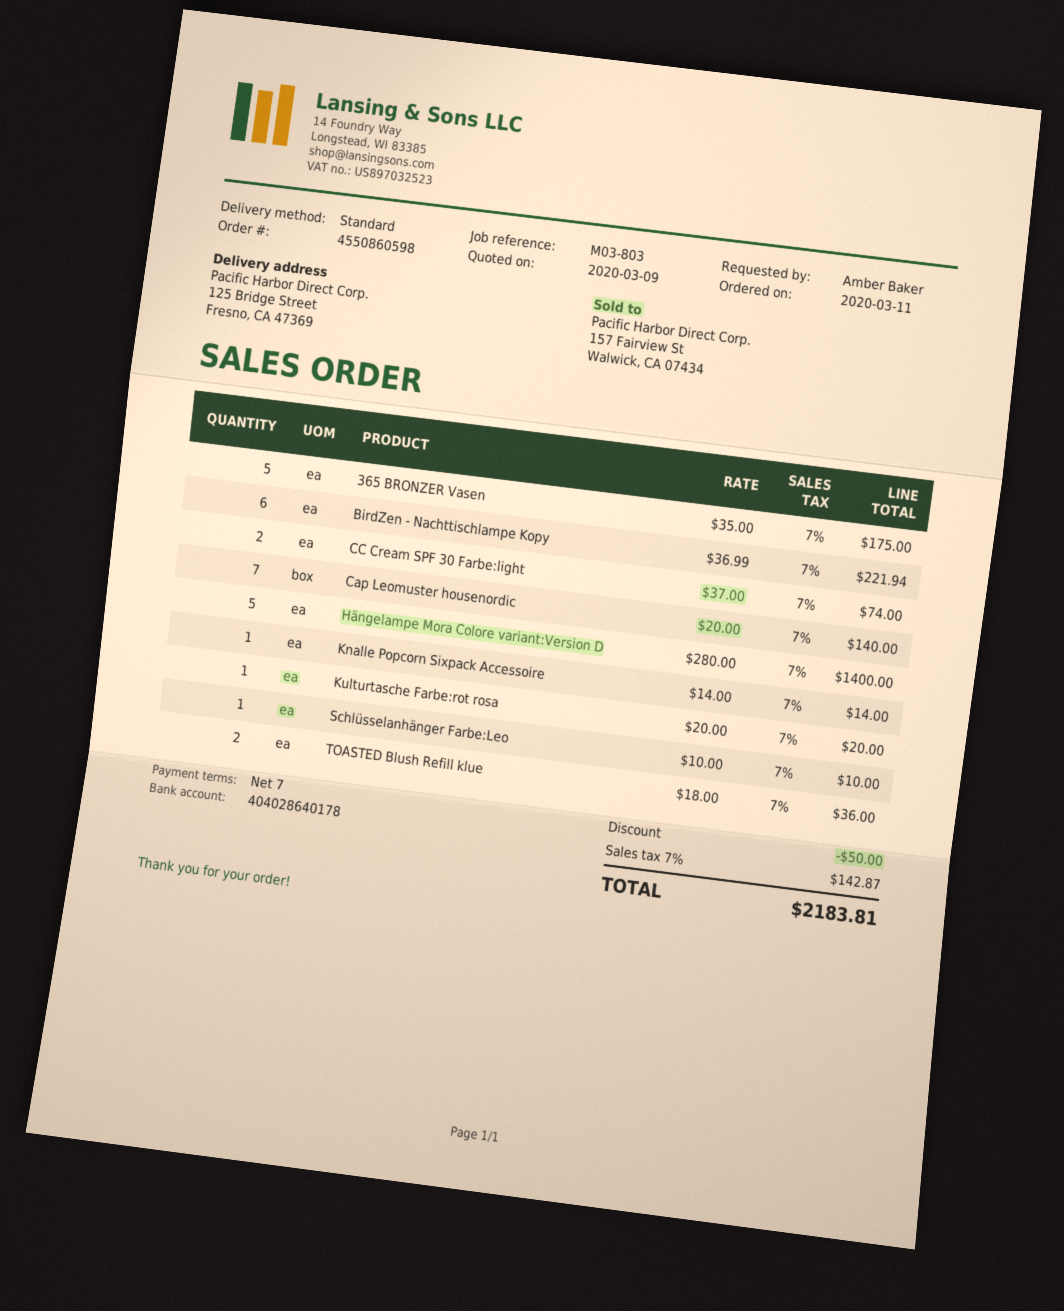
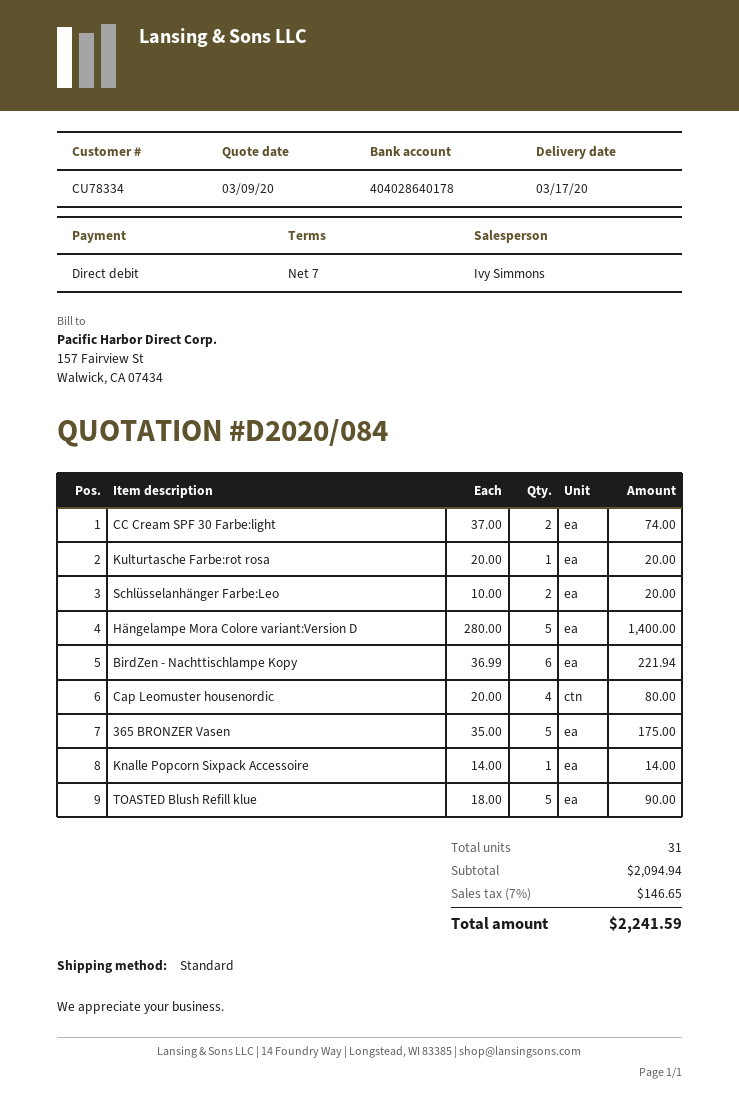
Cap Leomuster housenordic: 7 x 20.00 = 140.00 -> 4 x 20.00 = 80.00
Schlüsselanhänger Farbe:Leo: 1 x 10.00 = 10.00 -> 2 x 10.00 = 20.00
TOASTED Blush Refill klue: 2 x 18.00 = 36.00 -> 5 x 18.00 = 90.00
discount: 50.00 -> none
tax: 7% = 142.87 -> 7% = 146.65
total: 2183.81 -> 2241.59

